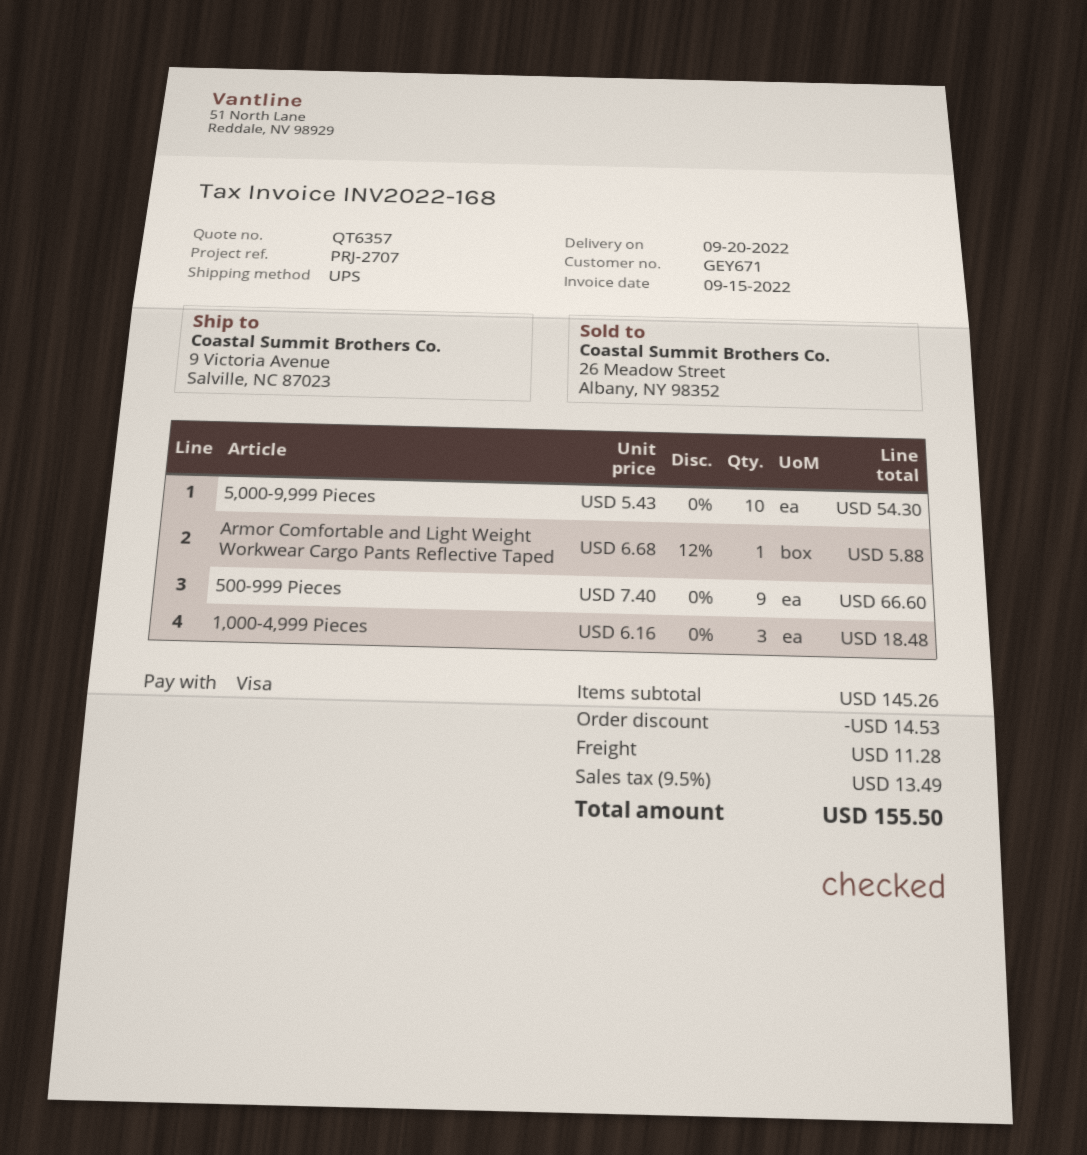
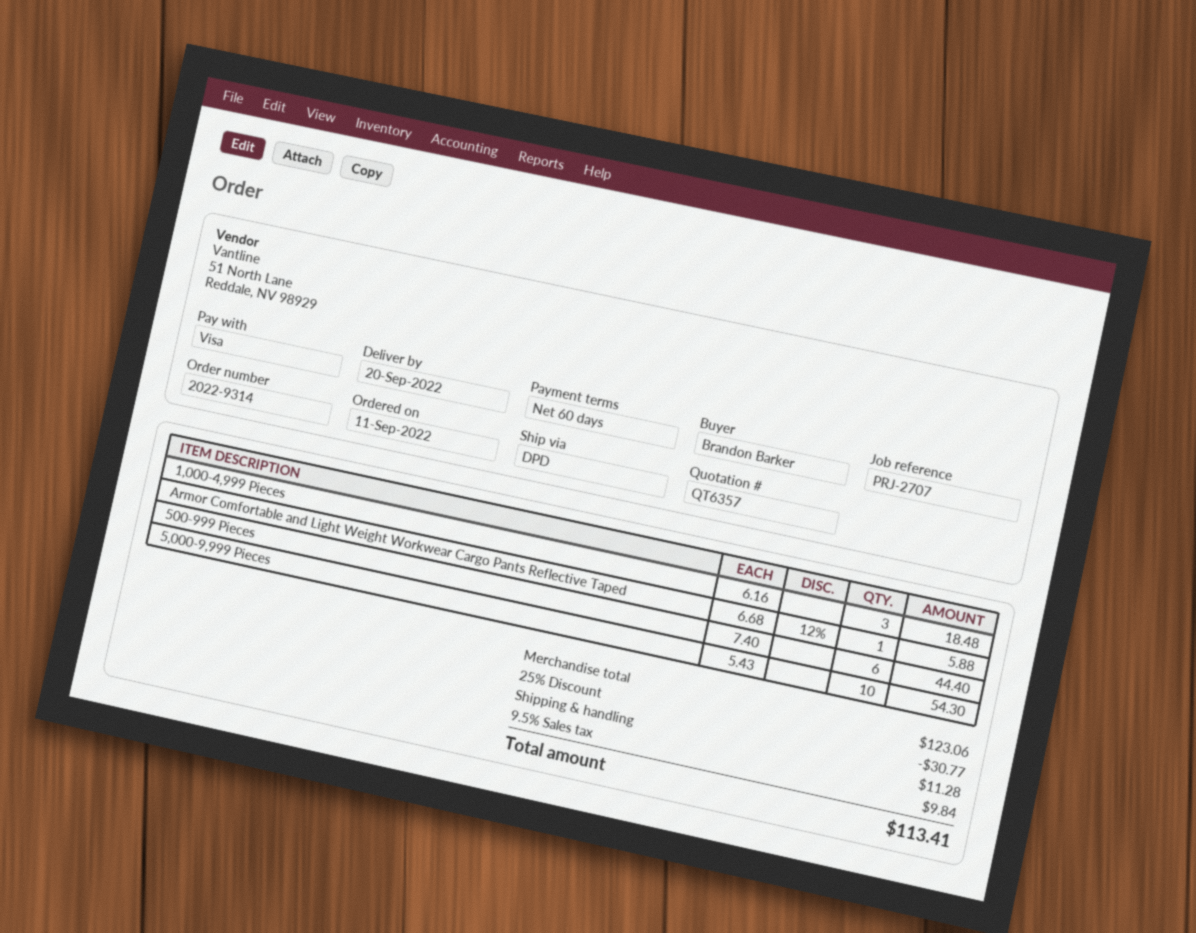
shipping method: UPS -> DPD
500-999 Pieces: 9 x 7.40 = 66.60 -> 6 x 7.40 = 44.40
subtotal: 145.26 -> 123.06
discount: 14.53 -> 30.77
tax: 9.5% = 13.49 -> 9.5% = 9.84
total: 155.50 -> 113.41

